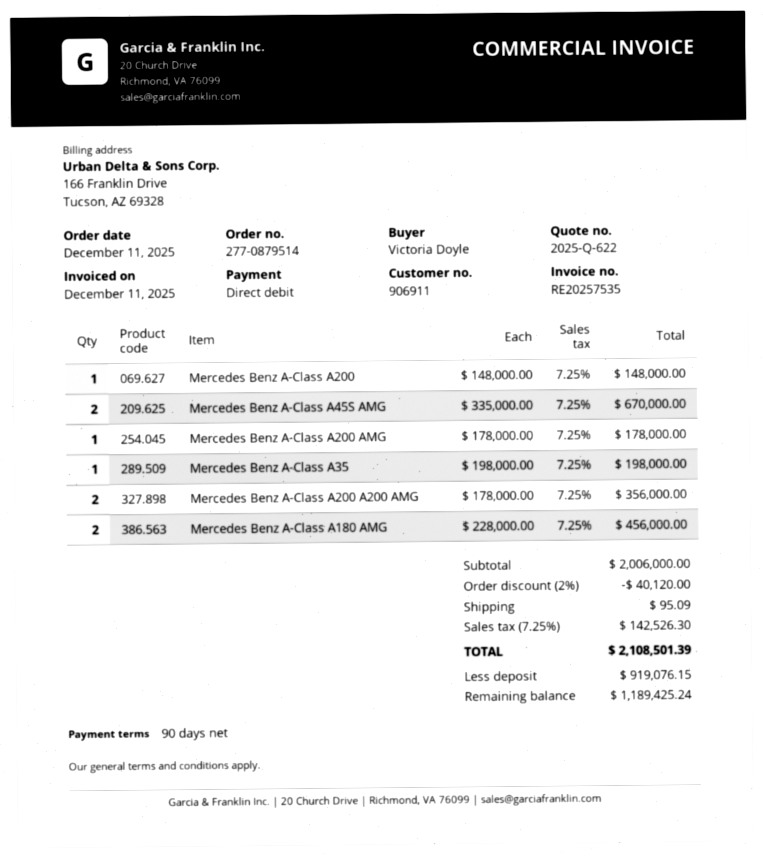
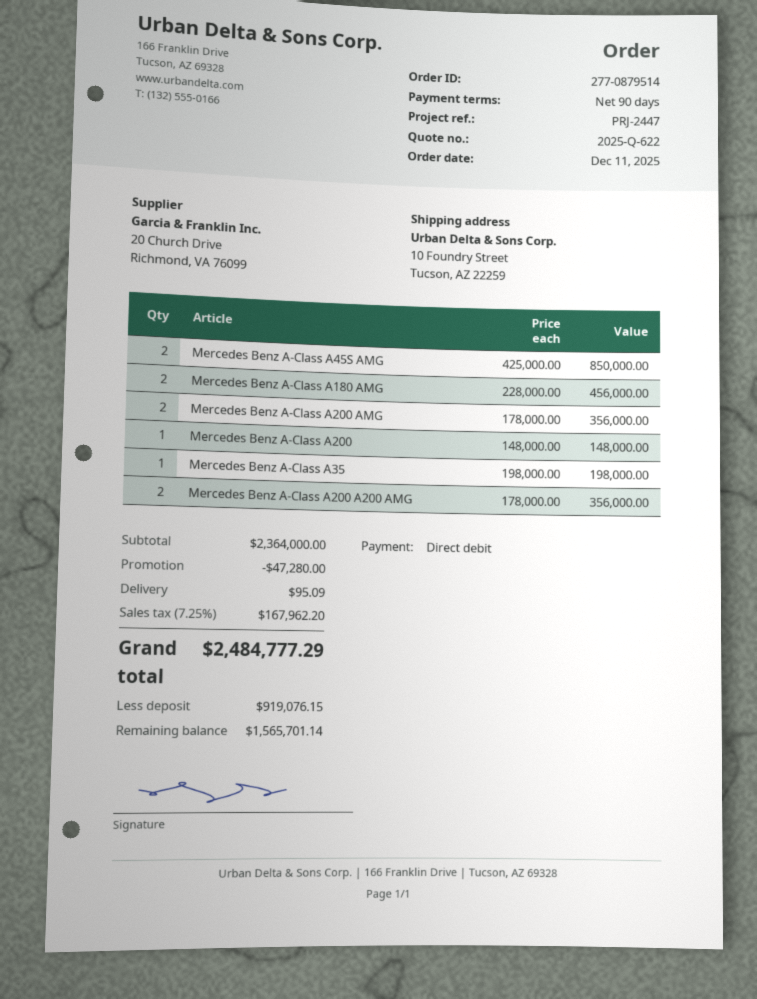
Mercedes Benz A-Class A45S AMG: 2 x 335000.00 = 670000.00 -> 2 x 425000.00 = 850000.00
Mercedes Benz A-Class A200 AMG: 1 x 178000.00 = 178000.00 -> 2 x 178000.00 = 356000.00
subtotal: 2006000.00 -> 2364000.00
discount: 40120.00 -> 47280.00
tax: 7.25% = 142526.30 -> 7.25% = 167962.20
total: 2108501.39 -> 2484777.29
balance: 1189425.24 -> 1565701.14

